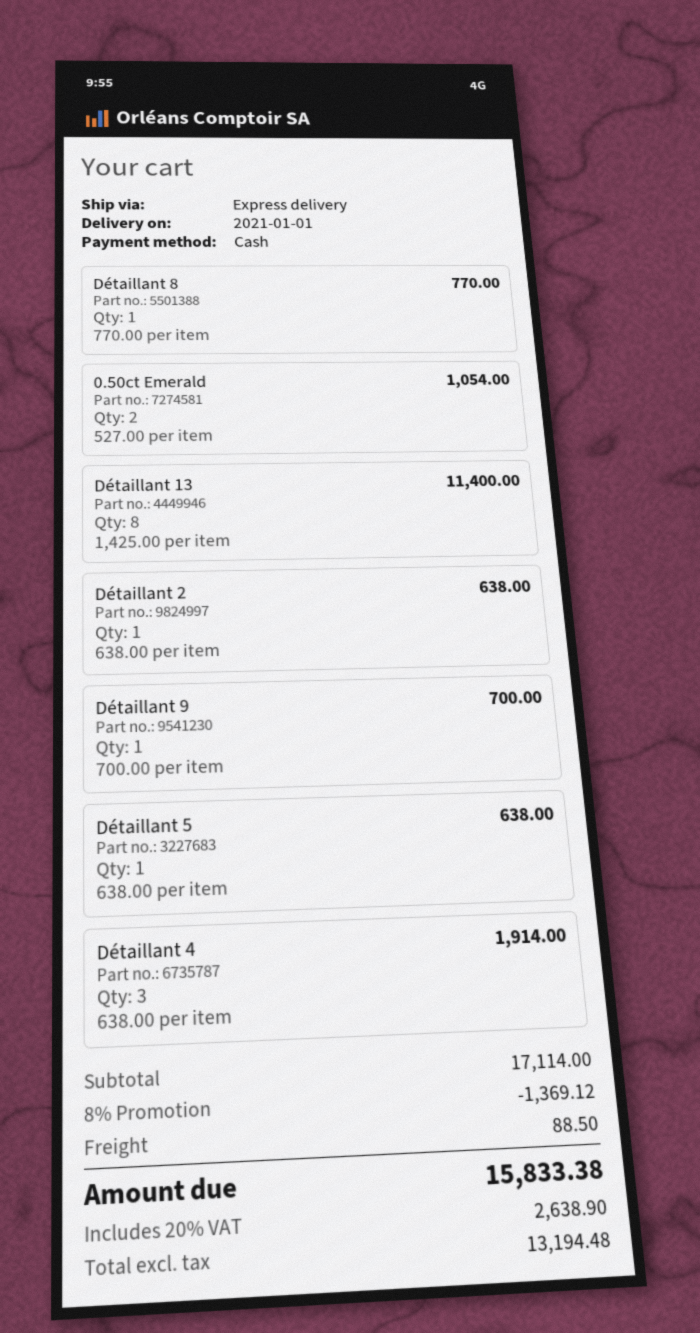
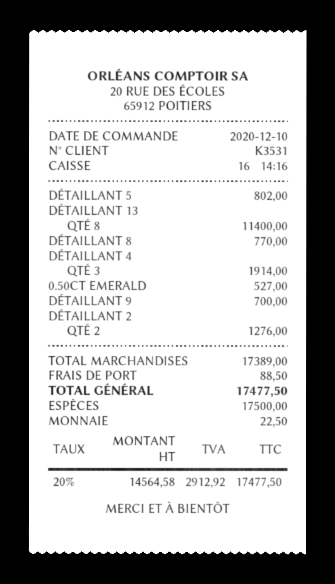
0.50ct Emerald: 2 for 1054.00 -> 1 for 527.00
Détaillant 2: 1 for 638.00 -> 2 for 1276.00
Détaillant 5: 1 for 638.00 -> 1 for 802.00
subtotal: 17114.00 -> 17389.00
discount: 8% = 1369.12 -> none
net: 13194.48 -> 14564.58
tax: 20% = 2638.90 -> 20% = 2912.92
total: 15833.38 -> 17477.50

